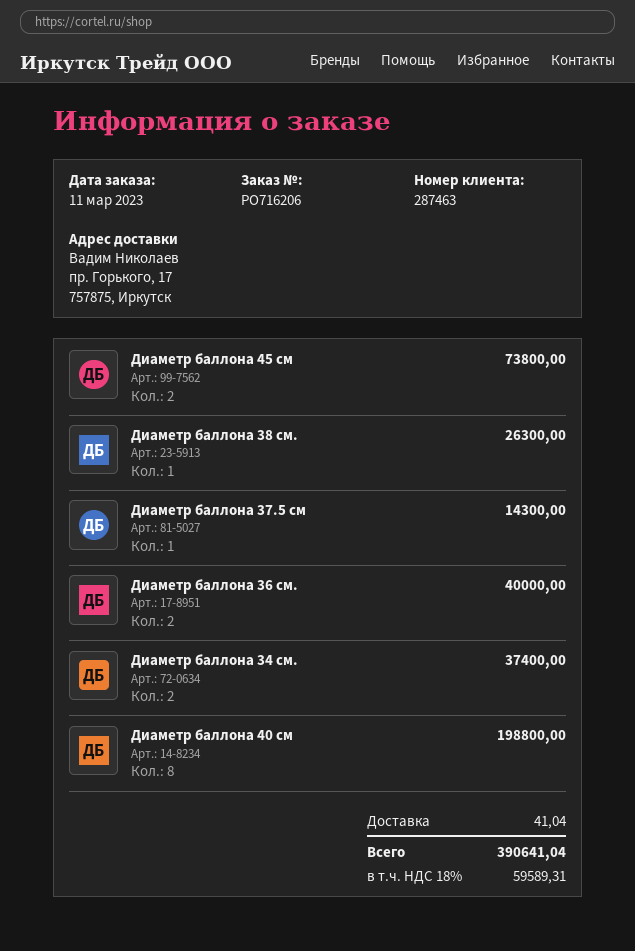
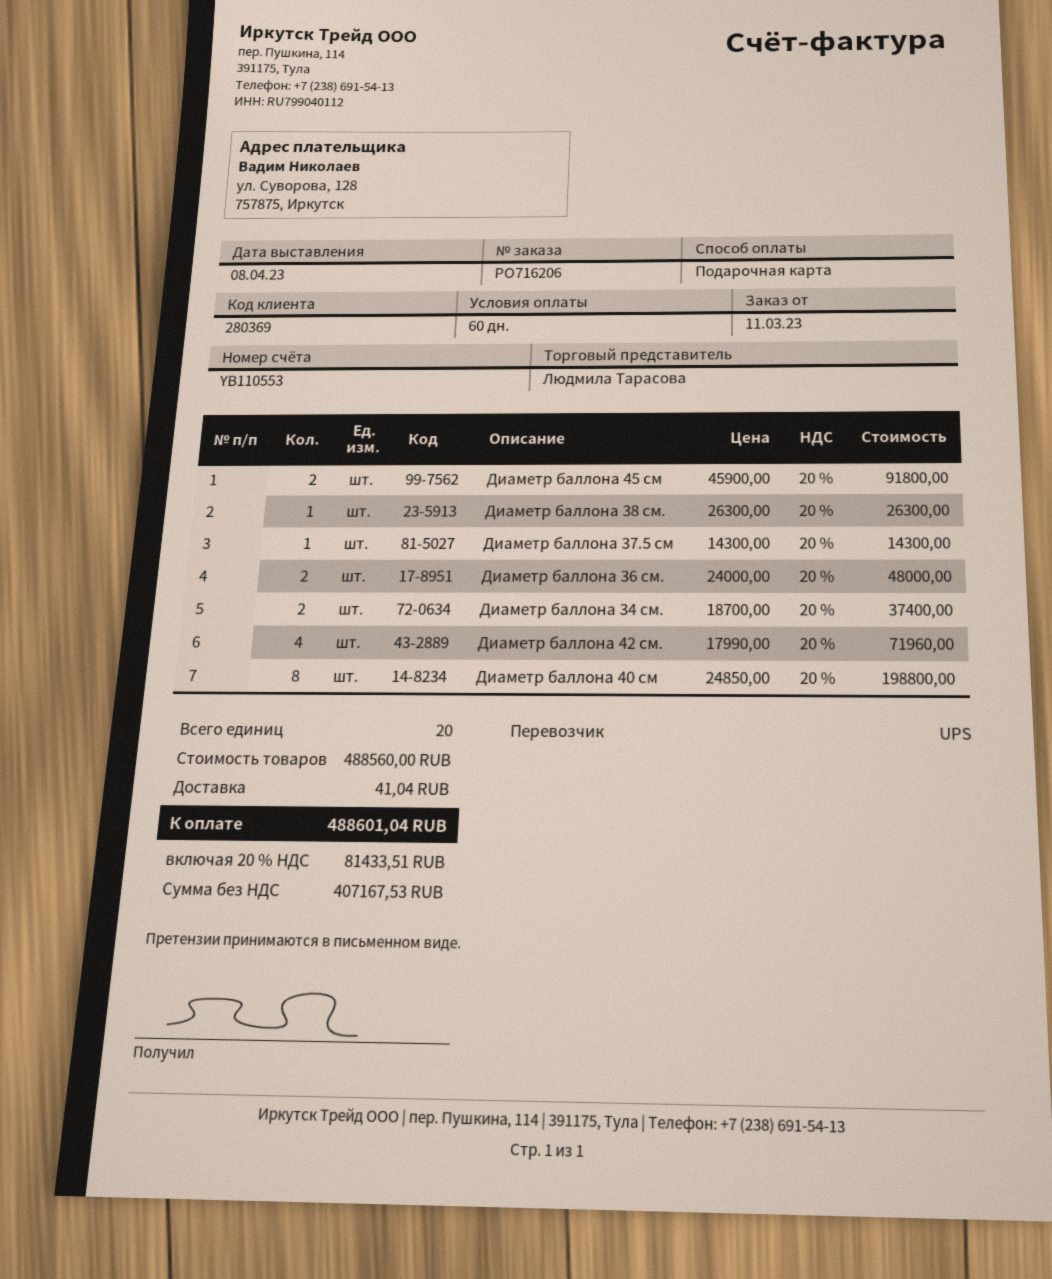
customer number: 287463 -> 280369
Диаметр баллона 45 см: 2 for 73800.00 -> 2 for 91800.00
Диаметр баллона 36 см.: 2 for 40000.00 -> 2 for 48000.00
Диаметр баллона 42 см.: none -> 4 for 71960.00
tax: 18% = 59589.31 -> 20% = 81433.51
total: 390641.04 -> 488601.04

